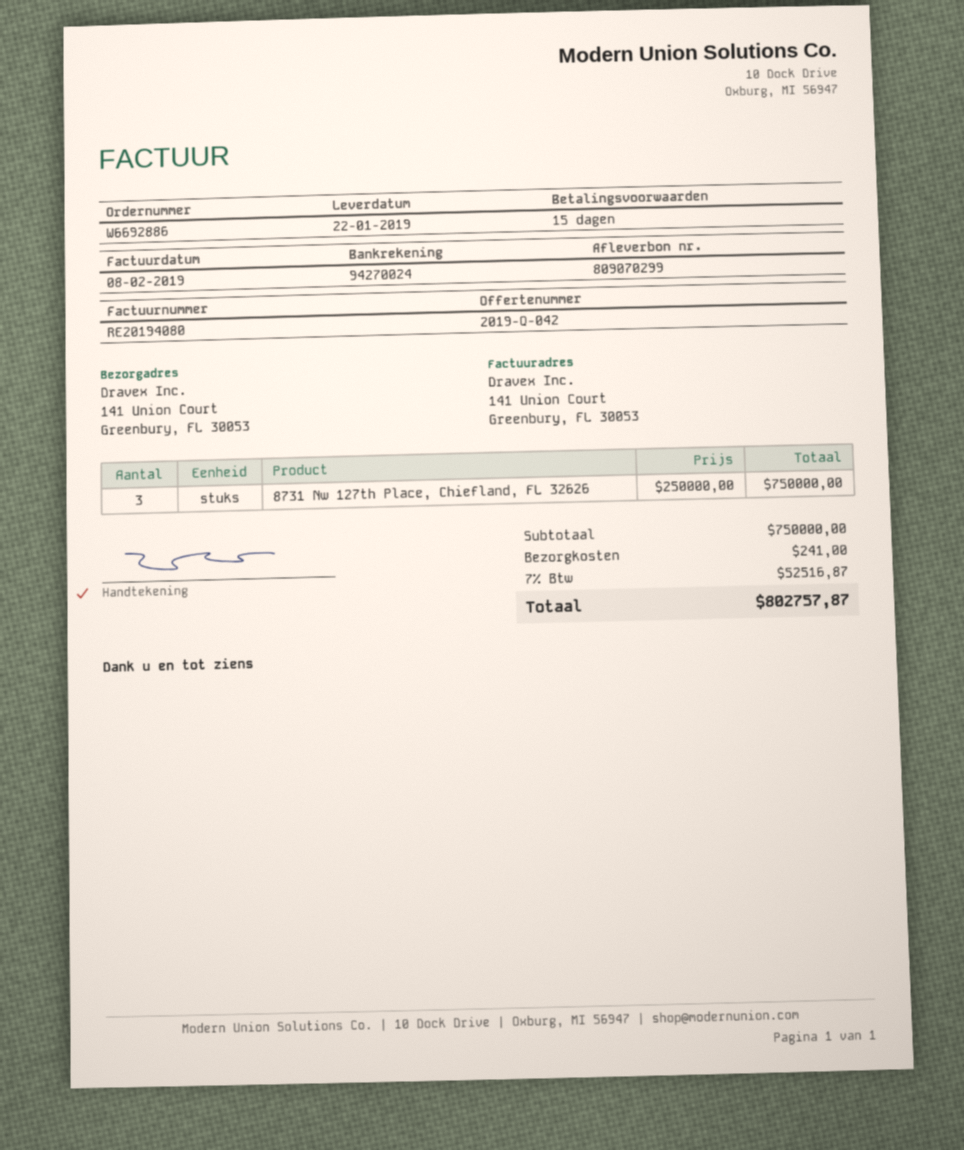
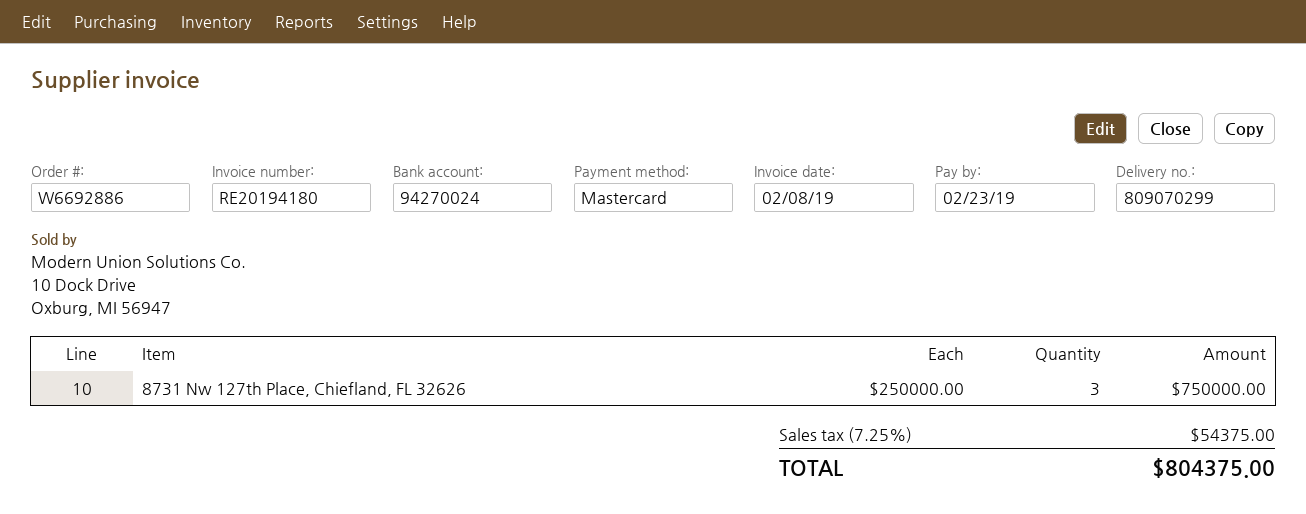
invoice number: RE20194080 -> RE20194180
shipping: 241.00 -> none
tax: 7% = 52516.87 -> 7.25% = 54375.00
total: 802757.87 -> 804375.00

